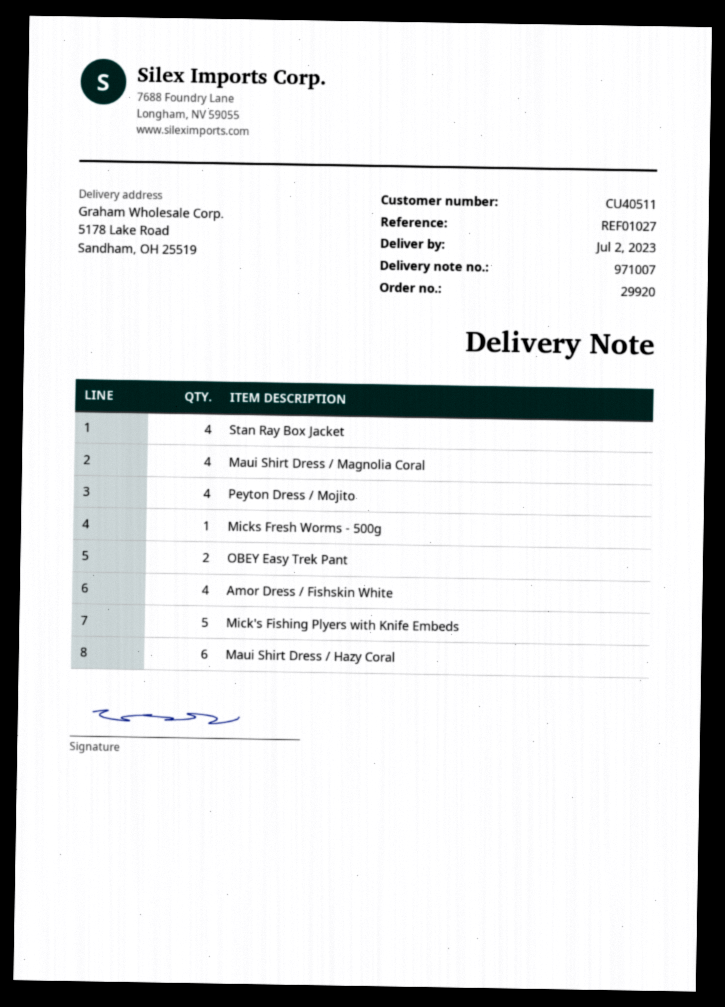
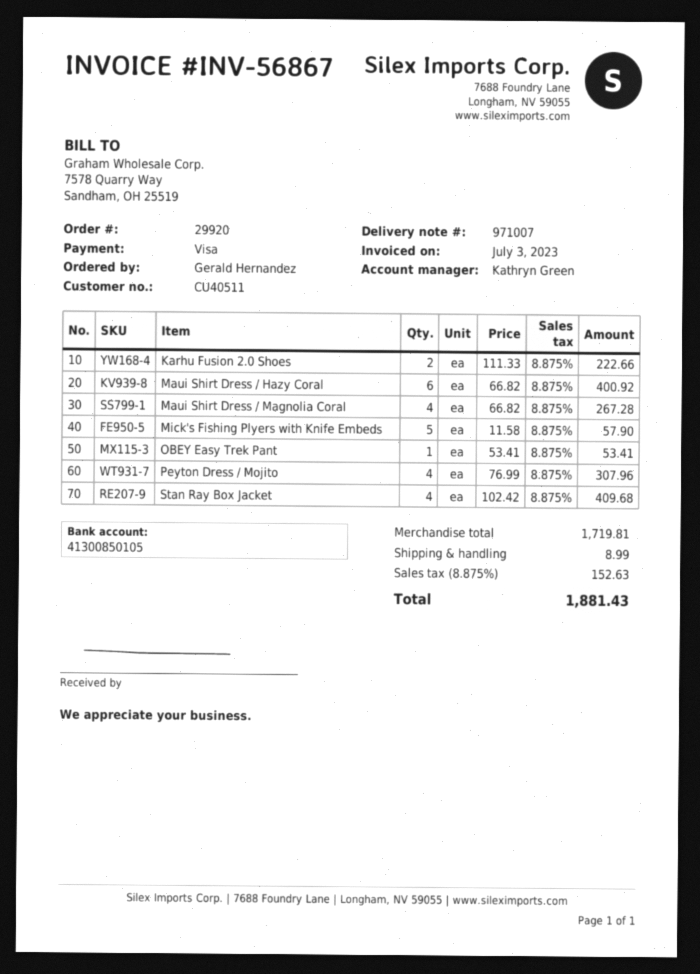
Micks Fresh Worms - 500g: 1 -> none
OBEY Easy Trek Pant: 2 -> 1
Amor Dress / Fishskin White: 4 -> none
Karhu Fusion 2.0 Shoes: none -> 2

